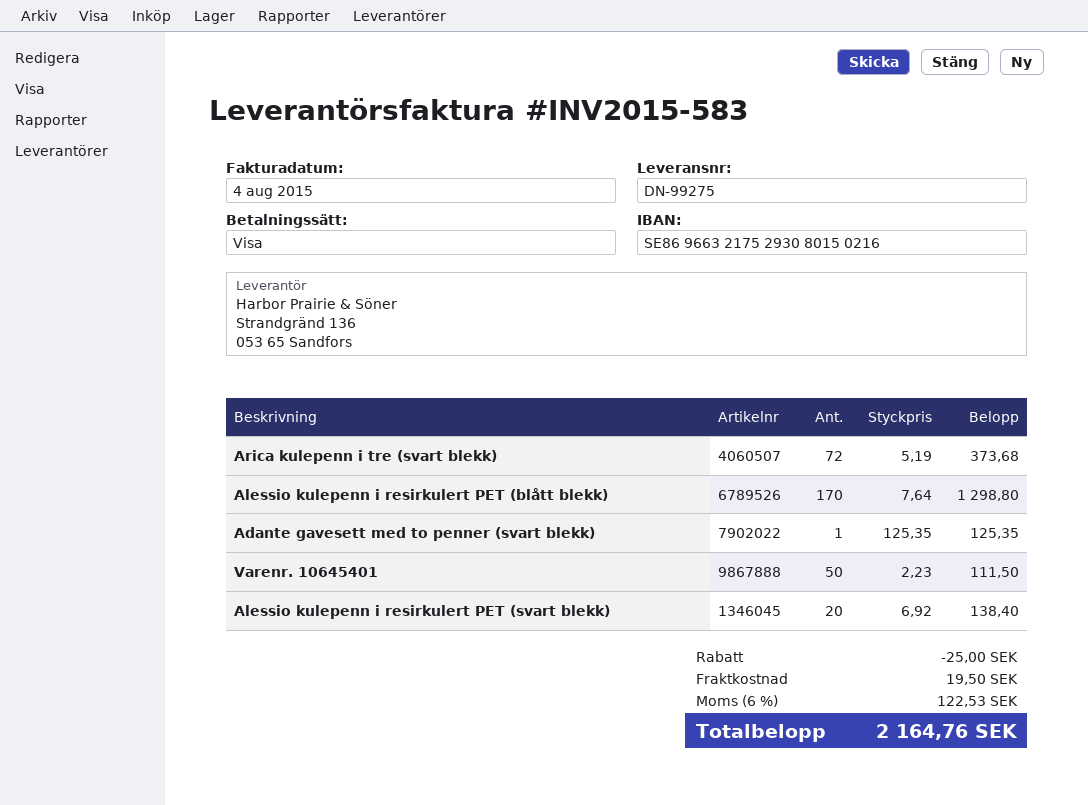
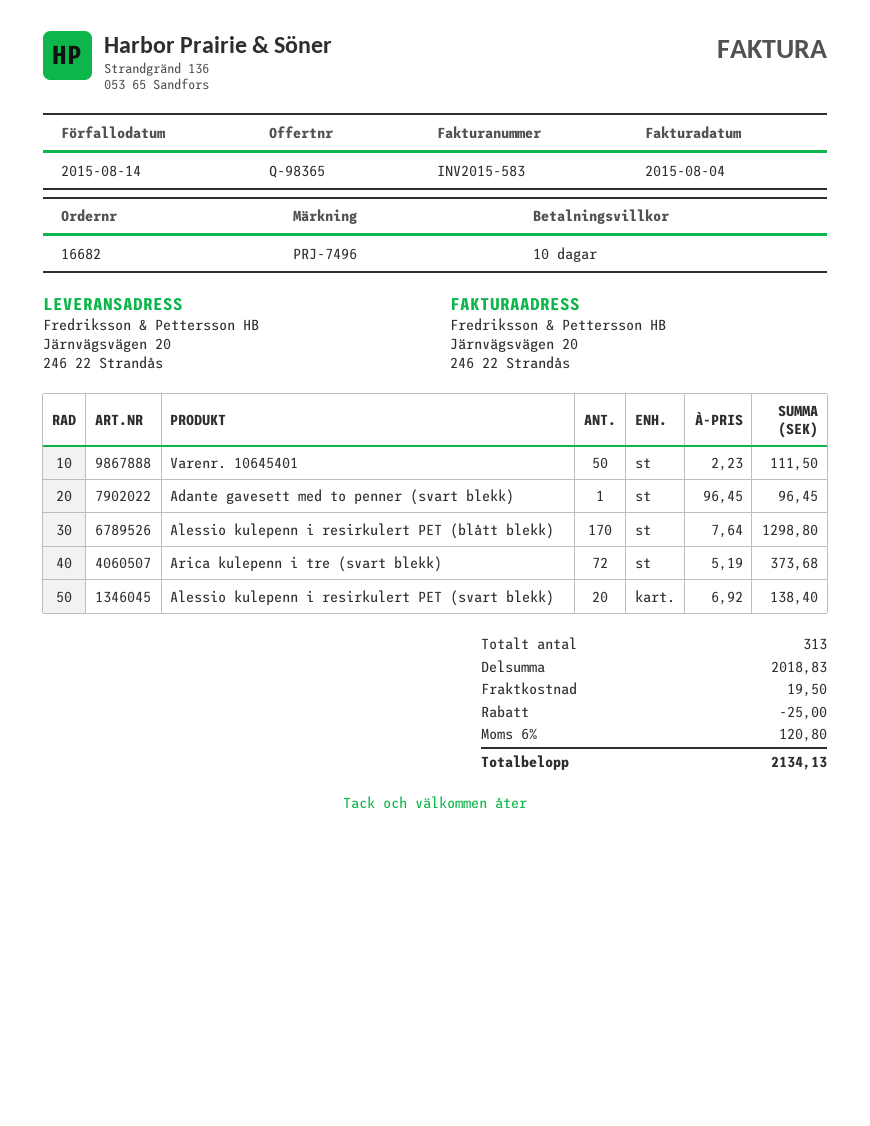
Adante gavesett med to penner (svart blekk): 1 x 125.35 = 125.35 -> 1 x 96.45 = 96.45
tax: 6% = 122.53 -> 6% = 120.80
total: 2164.76 -> 2134.13

